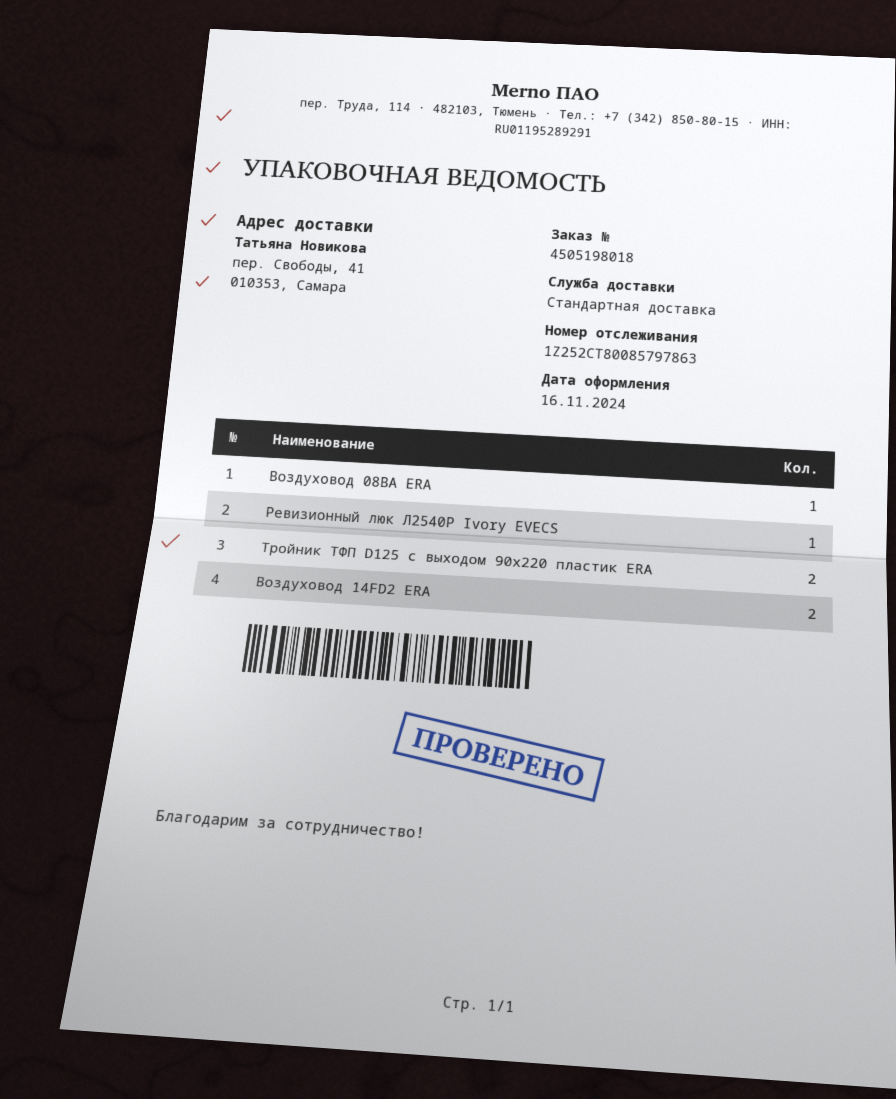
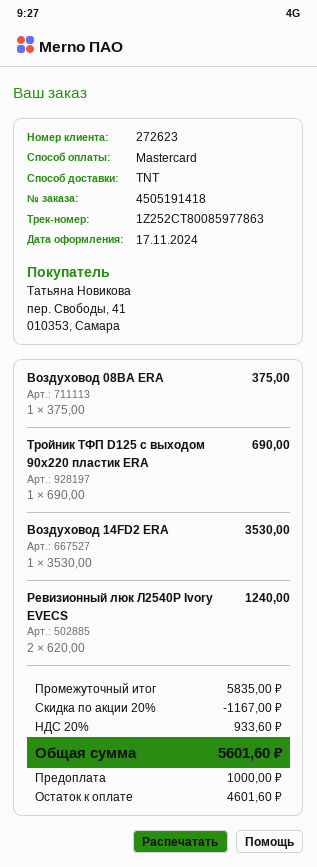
order number: 4505198018 -> 4505191418
order date: 2024-11-16 -> 2024-11-17
shipping method: standard -> TNT
tracking number: 1Z252CT80085797863 -> 1Z252CT80085977863
Ревизионный люк Л2540Р Ivory EVECS: 1 -> 2
Тройник ТФП D125 с выходом 90х220 пластик ERA: 2 -> 1
Воздуховод 14FD2 ERA: 2 -> 1

